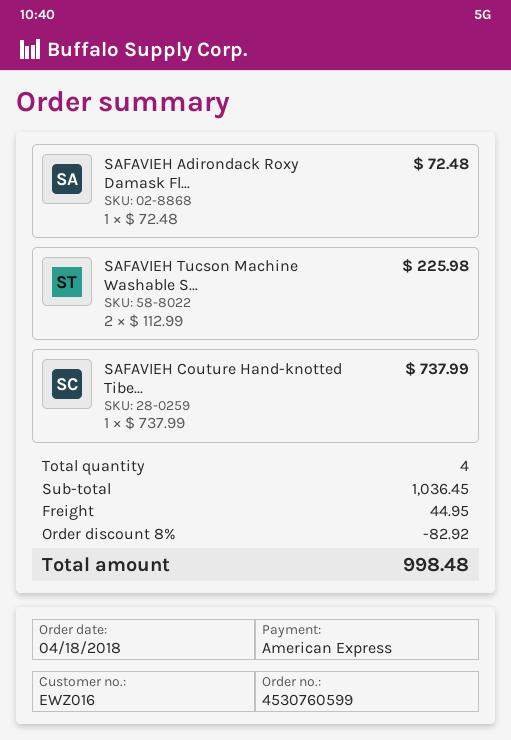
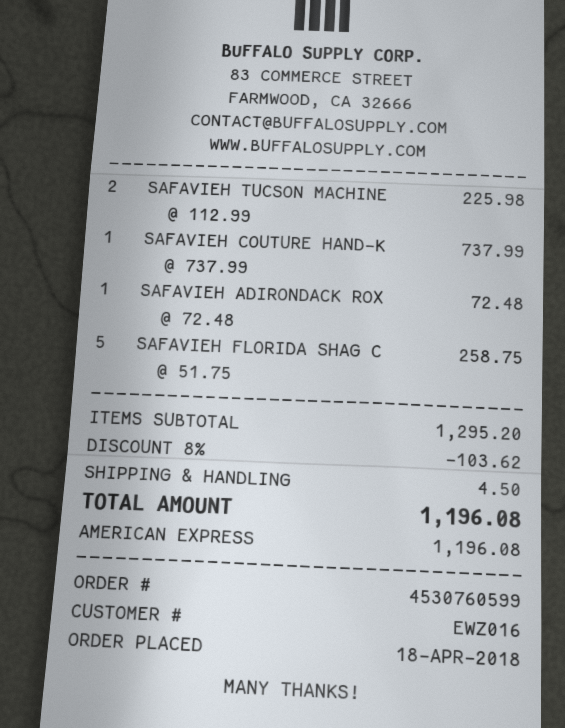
SAFAVIEH FLORIDA SHAG C: none -> 5 x 51.75 = 258.75
subtotal: 1036.45 -> 1295.20
discount: 8% = 82.92 -> 8% = 103.62
shipping: 44.95 -> 4.50
total: 998.48 -> 1196.08

